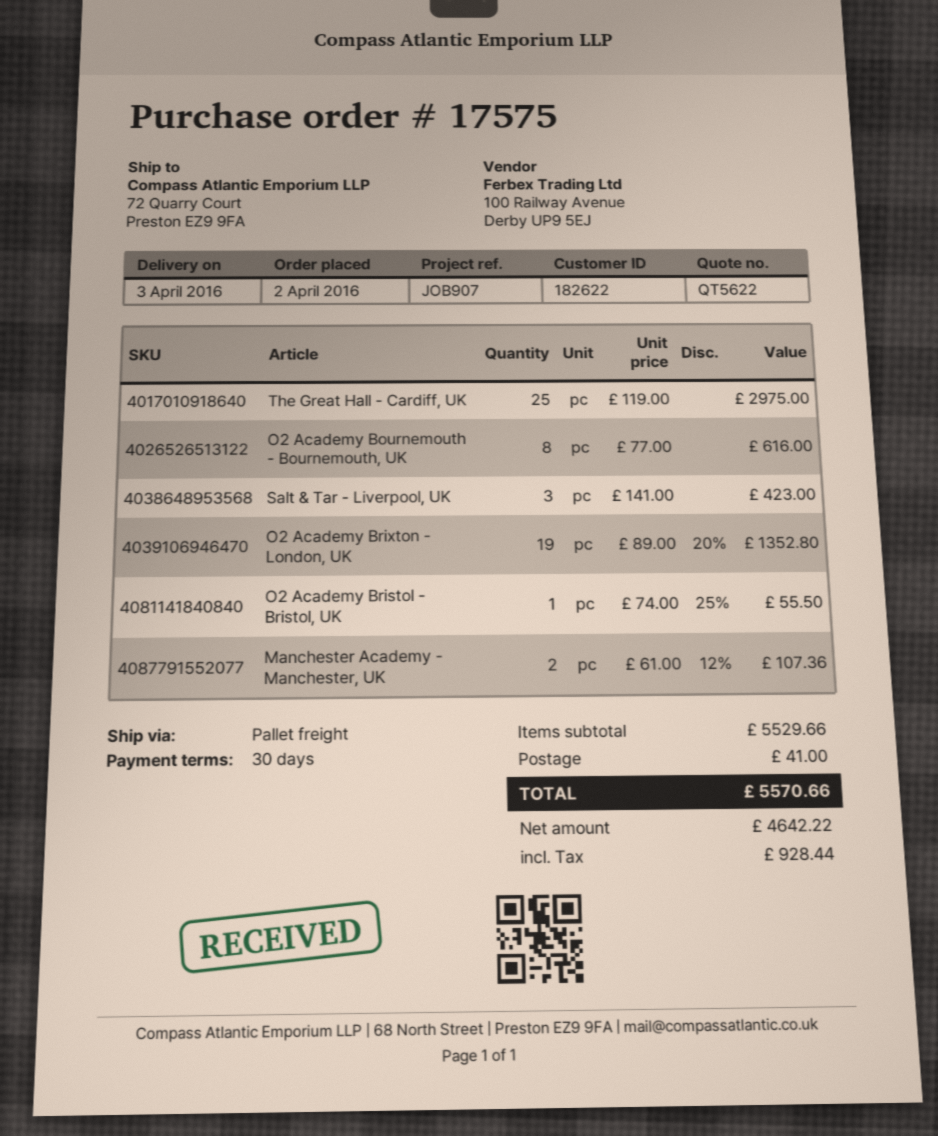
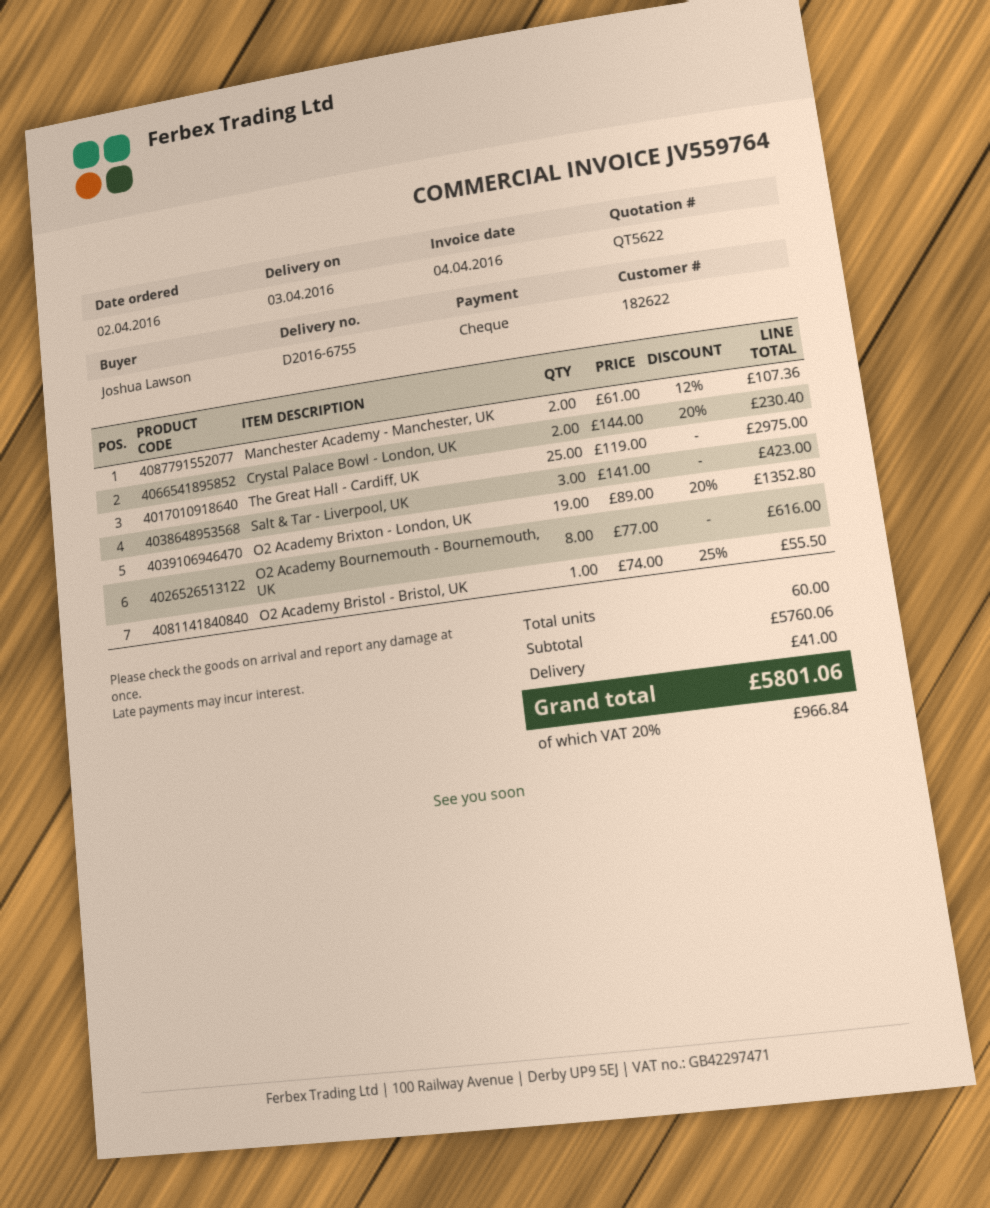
Crystal Palace Bowl - London, UK: none -> 2 x 144.00 - 20% = 230.40
subtotal: 5529.66 -> 5760.06
tax: 928.44 -> 966.84
total: 5570.66 -> 5801.06

